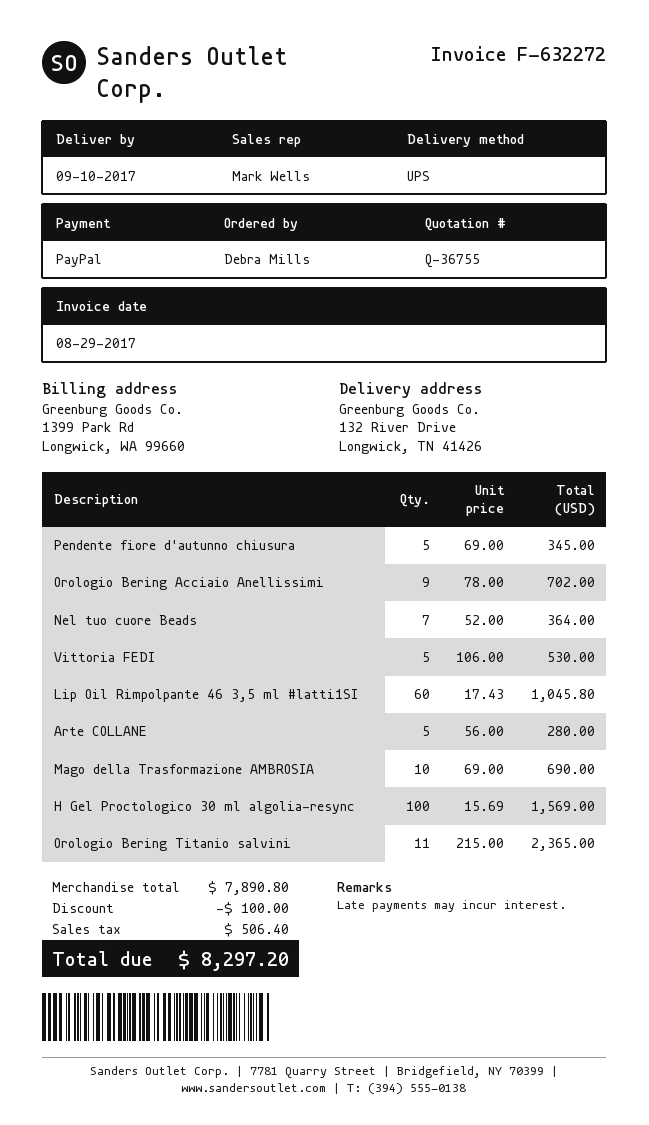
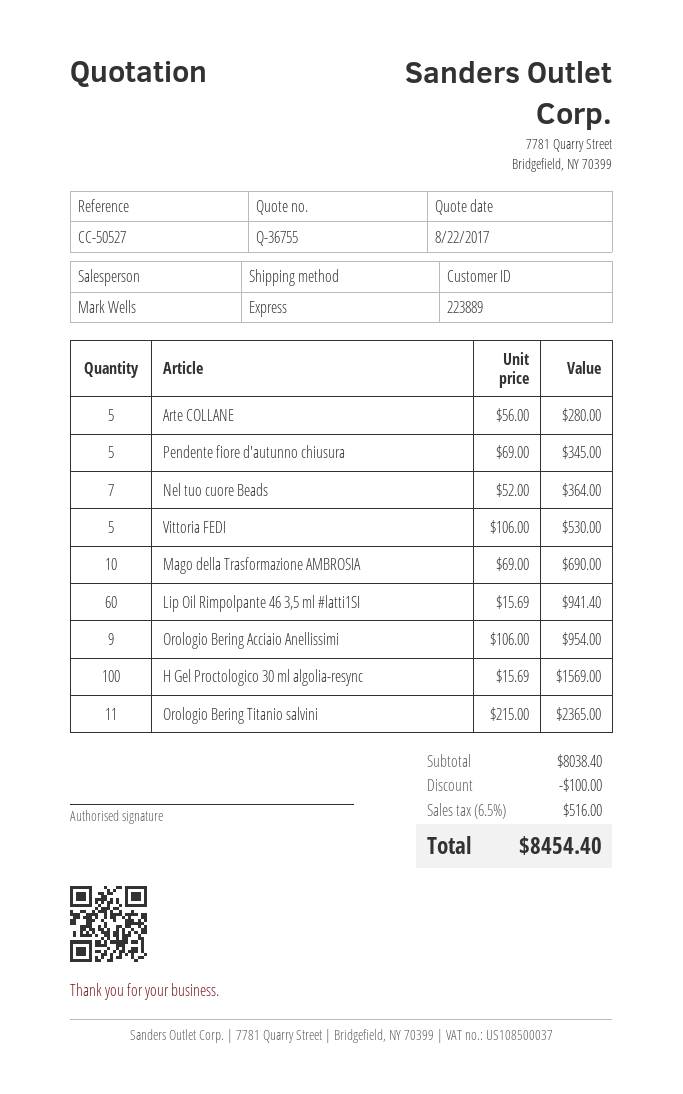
shipping method: UPS -> express
Orologio Bering Acciaio Anellissimi: 9 x 78.00 = 702.00 -> 9 x 106.00 = 954.00
Lip Oil Rimpolpante 46 3,5 ml #latti1SI: 60 x 17.43 = 1045.80 -> 60 x 15.69 = 941.40
subtotal: 7890.80 -> 8038.40
tax: 506.40 -> 516.00
total: 8297.20 -> 8454.40

